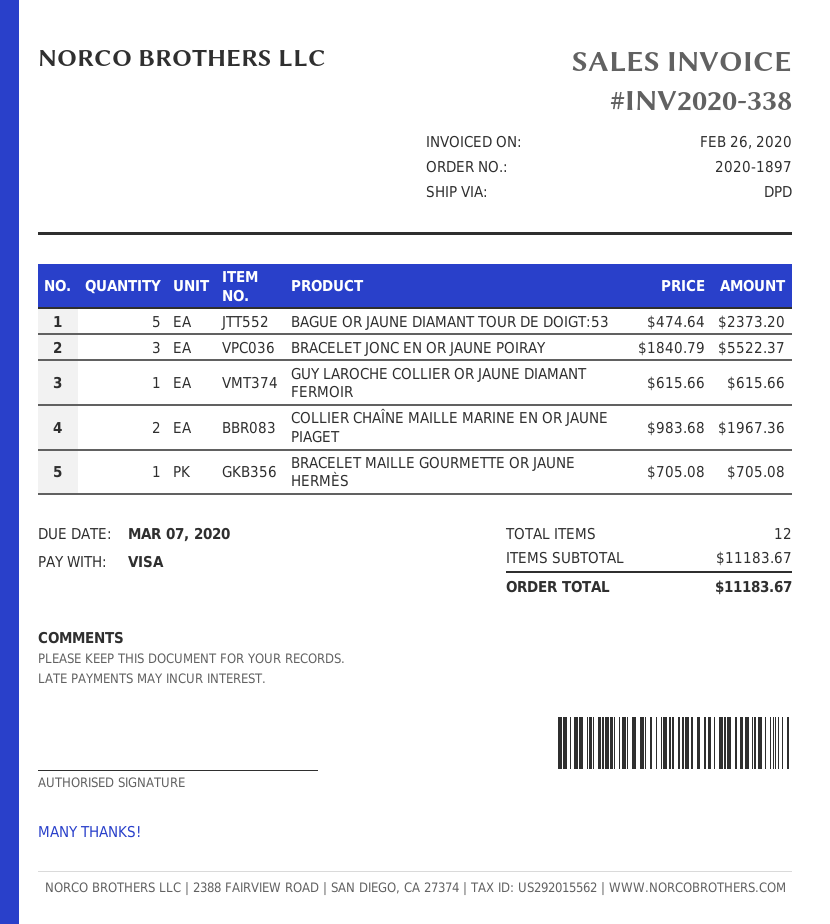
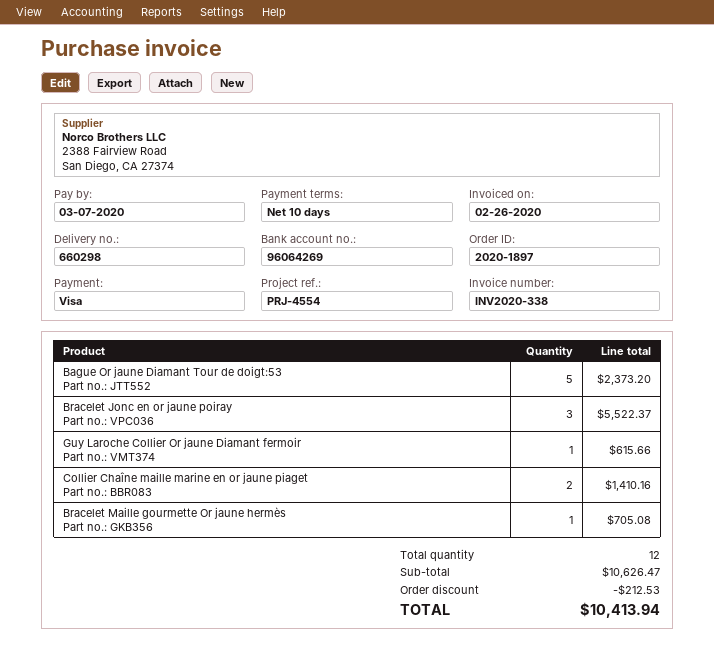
COLLIER CHAÎNE MAILLE MARINE EN OR JAUNE PIAGET: 2 for 1967.36 -> 2 for 1410.16
subtotal: 11183.67 -> 10626.47
discount: none -> 212.53
total: 11183.67 -> 10413.94

